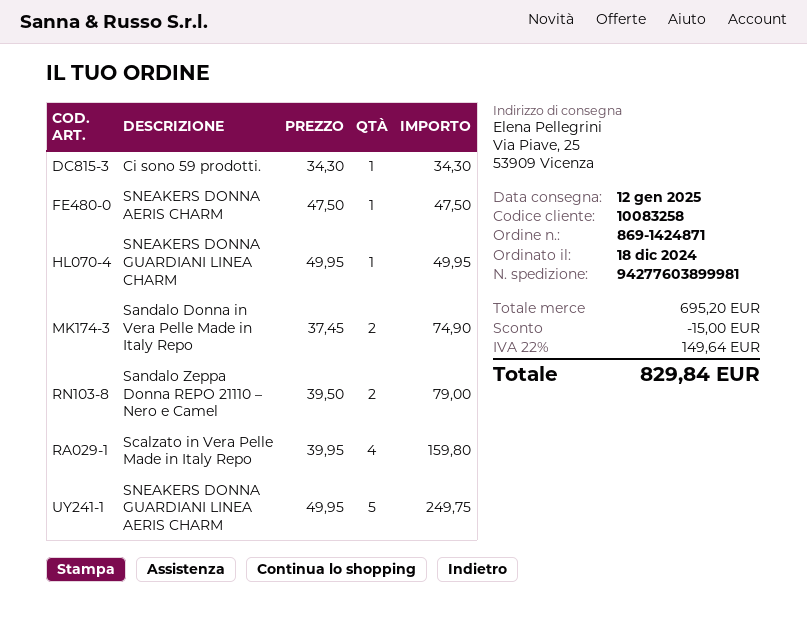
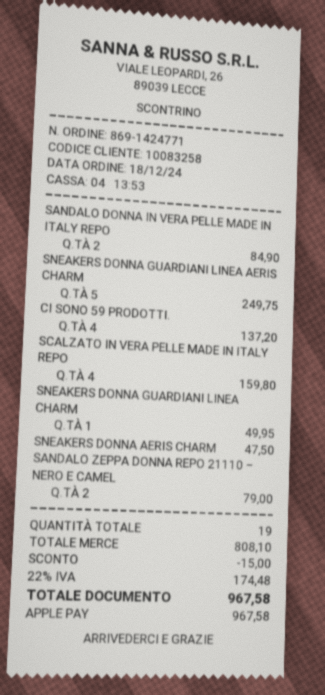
order number: 869-1424871 -> 869-1424771
Ci sono 59 prodotti.: 1 for 34.30 -> 4 for 137.20
Sandalo Donna in Vera Pelle Made in Italy Repo: 2 for 74.90 -> 2 for 84.90
subtotal: 695.20 -> 808.10
tax: 22% = 149.64 -> 22% = 174.48
total: 829.84 -> 967.58

